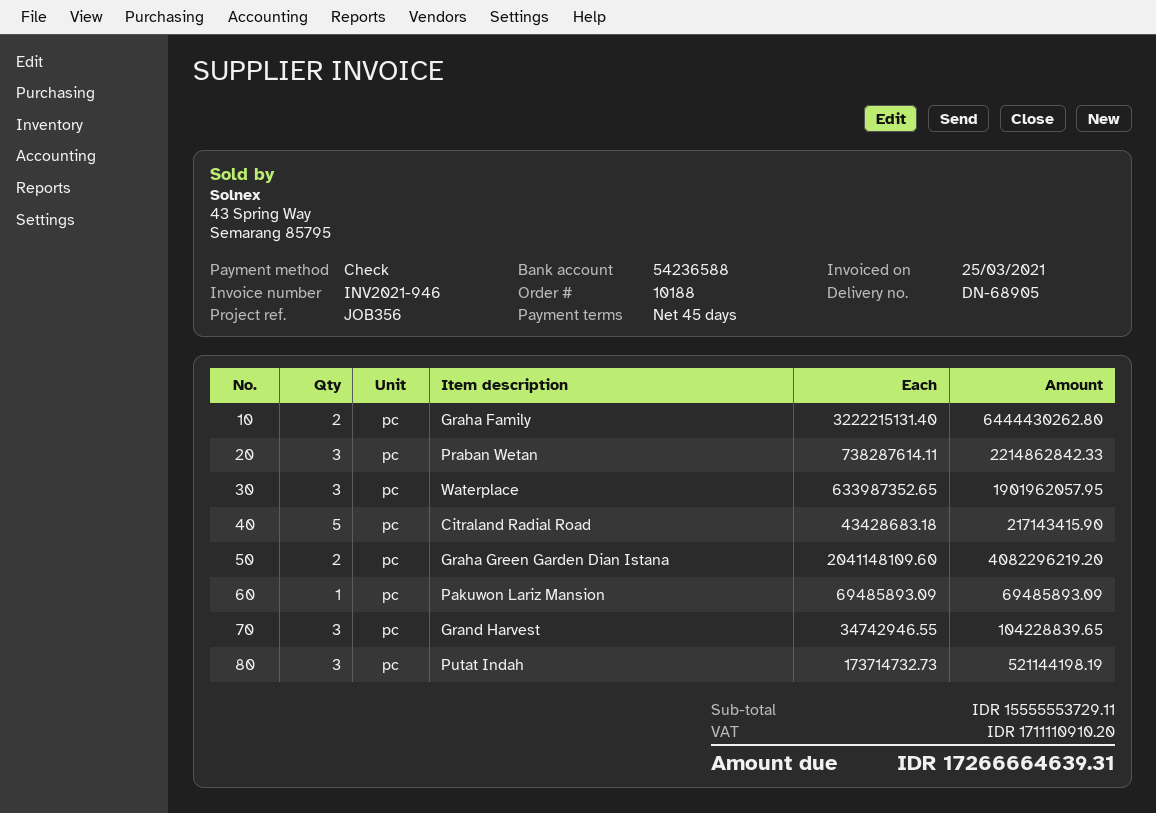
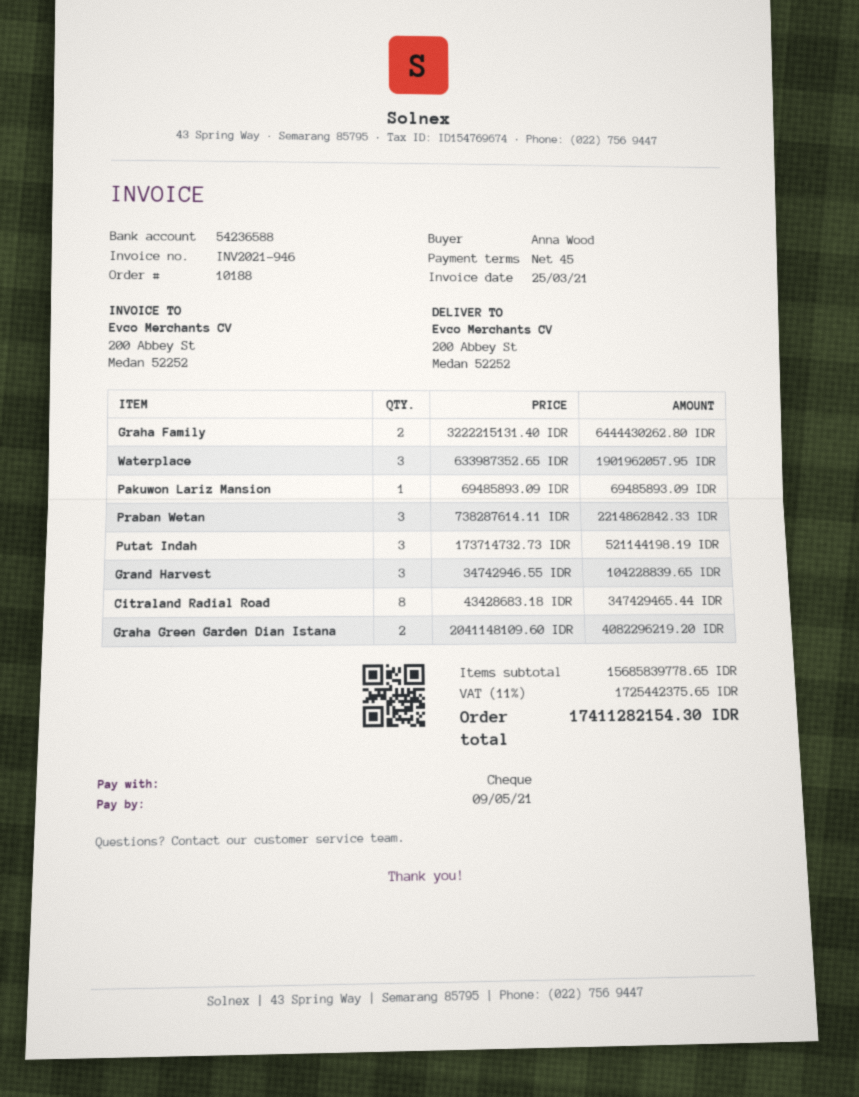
Citraland Radial Road: 5 x 43428683.18 = 217143415.90 -> 8 x 43428683.18 = 347429465.44
subtotal: 15555553729.11 -> 15685839778.65
tax: 1711110910.20 -> 1725442375.65
total: 17266664639.31 -> 17411282154.30

